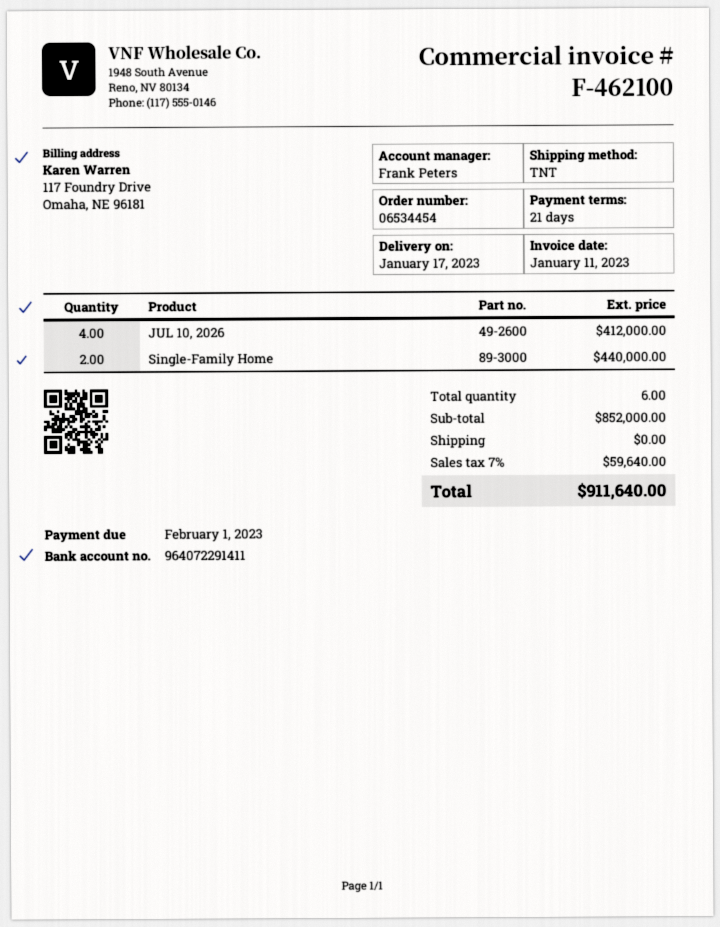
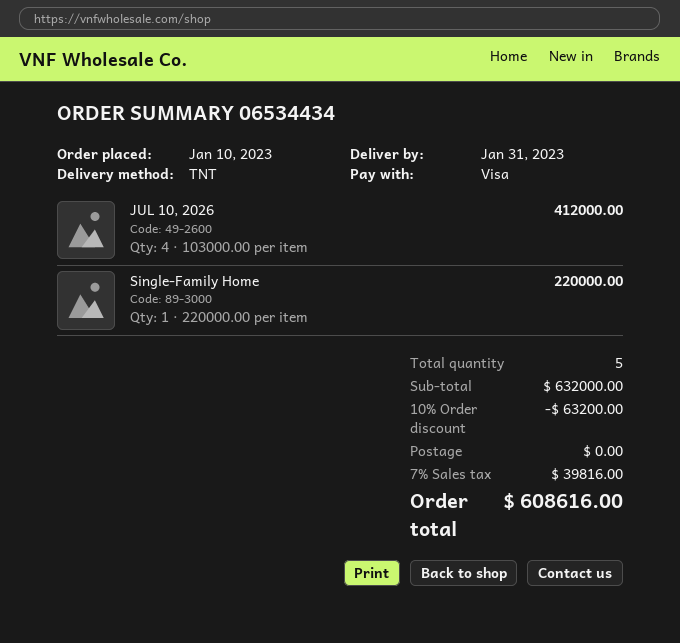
order number: 06534454 -> 06534434
delivery date: 2023-01-17 -> 2023-01-31
Single-Family Home: 2 for 440000.00 -> 1 for 220000.00
total quantity: 6 -> 5
subtotal: 852000.00 -> 632000.00
discount: none -> 10% = 63200.00
tax: 7% = 59640.00 -> 7% = 39816.00
total: 911640.00 -> 608616.00

